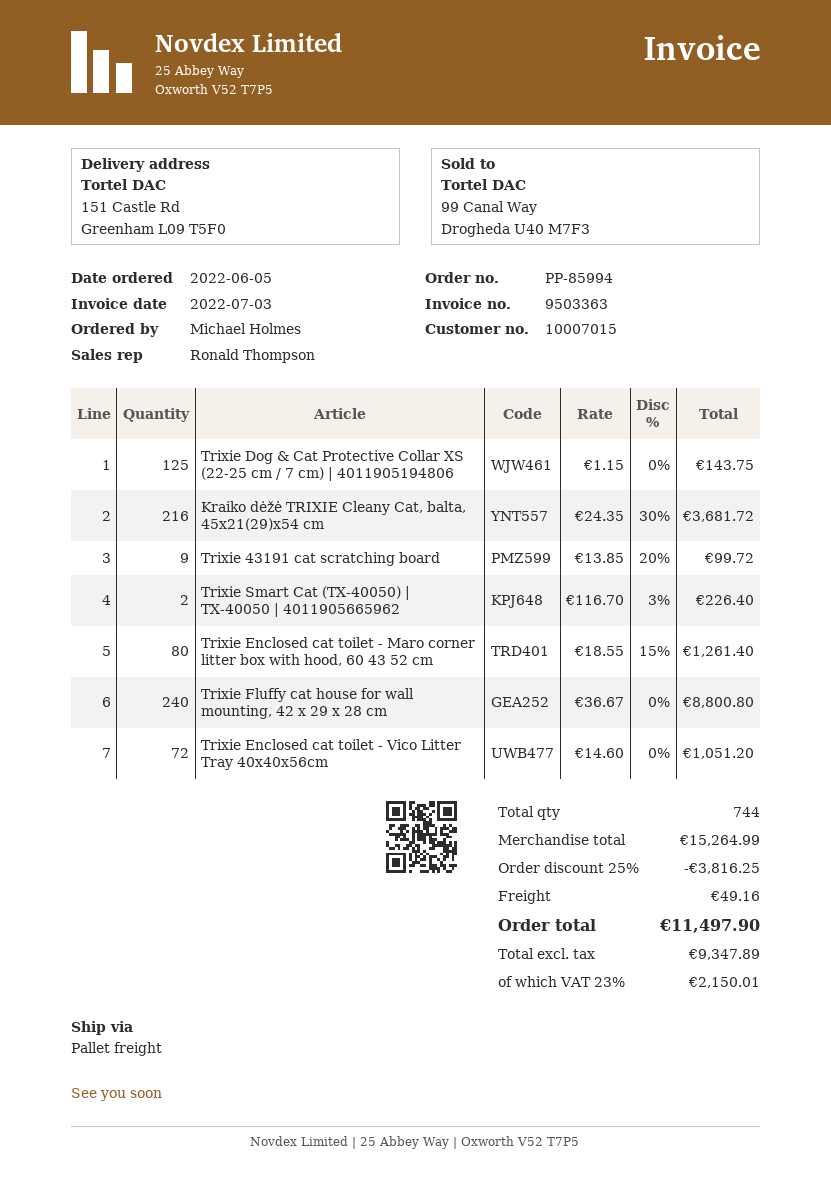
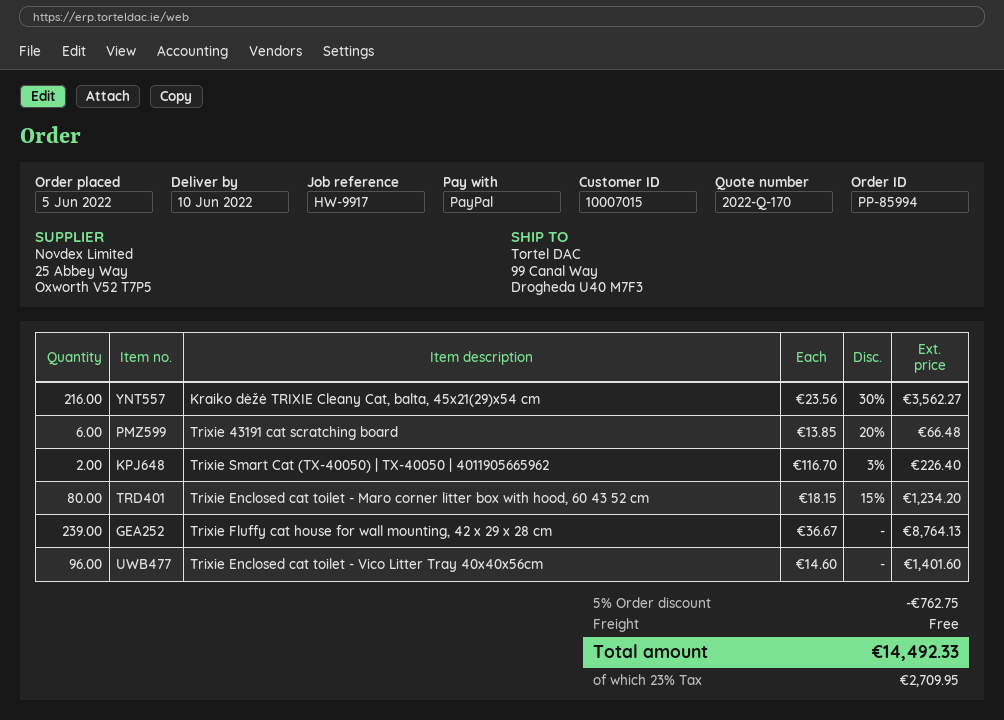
ship to: 151 Castle Rd, Greenham L09 T5F0 -> 99 Canal Way, Drogheda U40 M7F3
Trixie Dog & Cat Protective Collar XS (22-25 cm / 7 cm) | 4011905194806: 125 x 1.15 = 143.75 -> none
Kraiko dėžė TRIXIE Cleany Cat, balta, 45x21(29)x54 cm: 216 x 24.35 - 30% = 3681.72 -> 216 x 23.56 - 30% = 3562.27
Trixie 43191 cat scratching board: 9 x 13.85 - 20% = 99.72 -> 6 x 13.85 - 20% = 66.48
Trixie Enclosed cat toilet - Maro corner litter box with hood, 60 43 52 cm: 80 x 18.55 - 15% = 1261.40 -> 80 x 18.15 - 15% = 1234.20
Trixie Fluffy cat house for wall mounting, 42 x 29 x 28 cm: 240 x 36.67 = 8800.80 -> 239 x 36.67 = 8764.13
Trixie Enclosed cat toilet - Vico Litter Tray 40x40x56cm: 72 x 14.60 = 1051.20 -> 96 x 14.60 = 1401.60
discount: 25% = 3816.25 -> 5% = 762.75
shipping: 49.16 -> 0.00
tax: 23% = 2150.01 -> 23% = 2709.95
total: 11497.90 -> 14492.33

